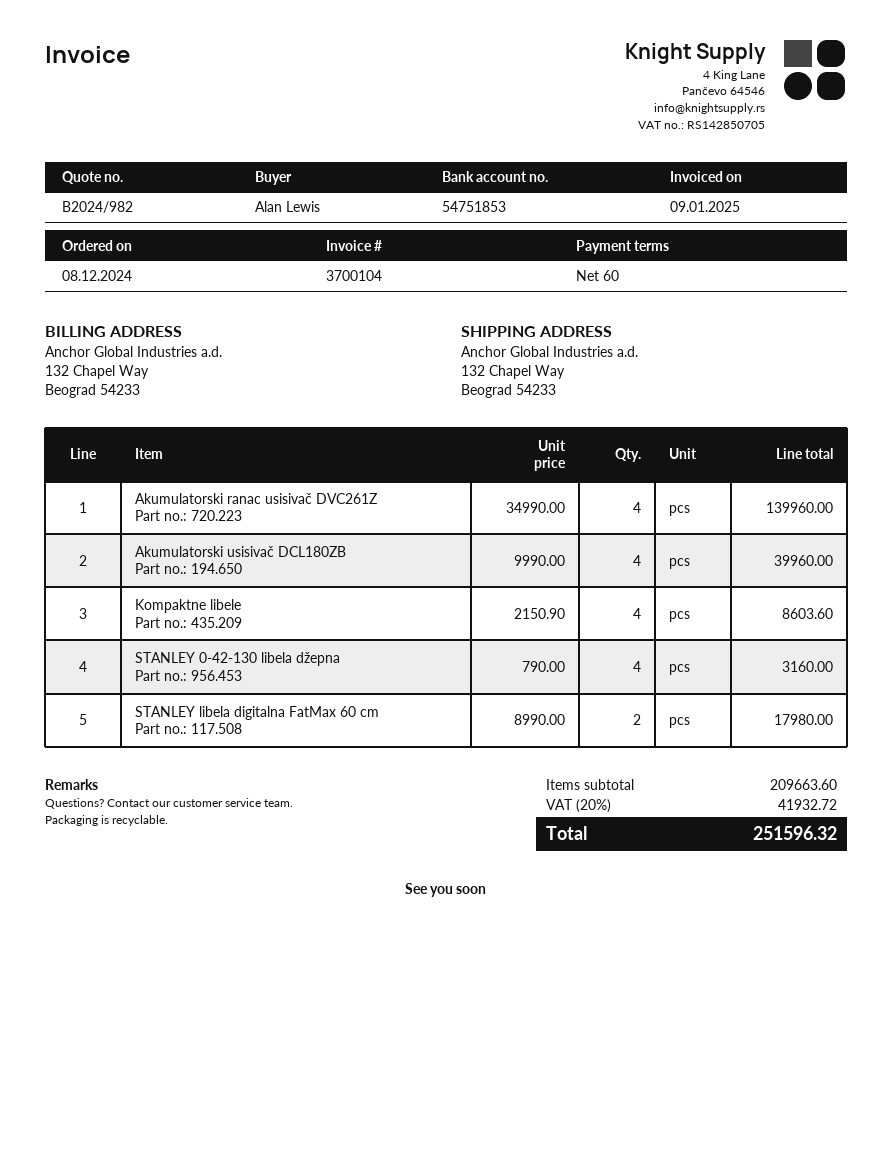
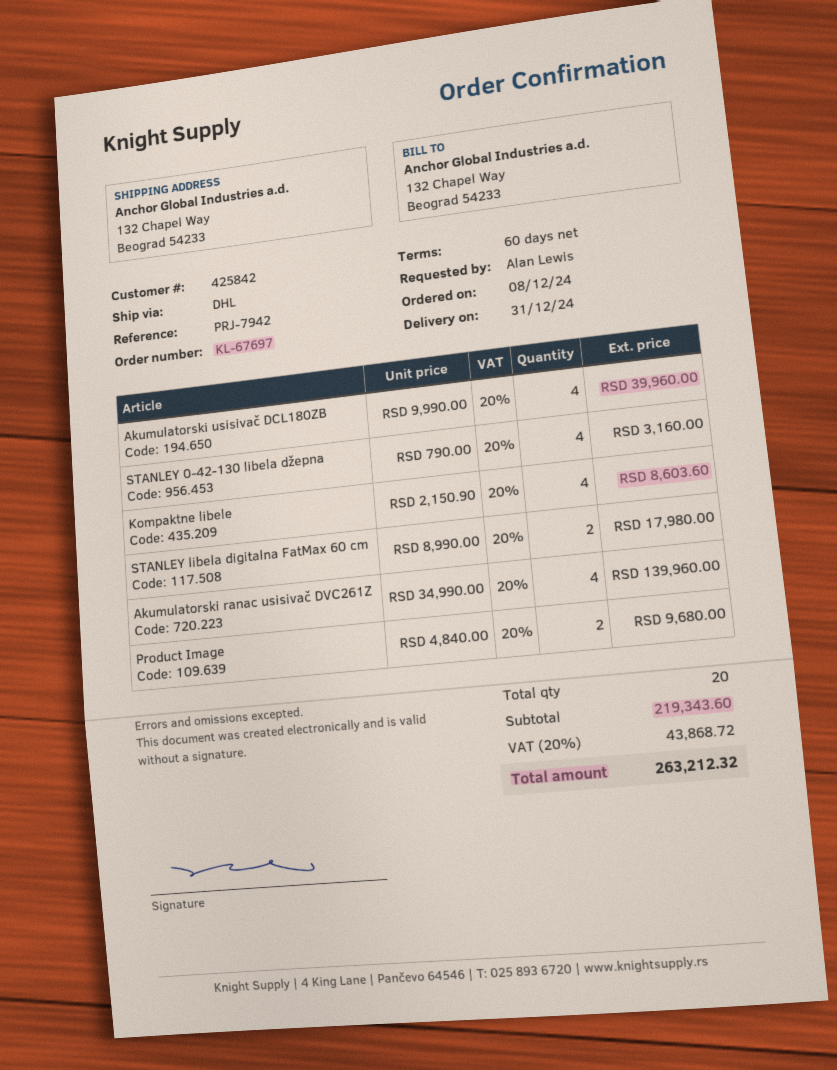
Product Image: none -> 2 x 4840.00 = 9680.00
subtotal: 209663.60 -> 219343.60
tax: 20% = 41932.72 -> 20% = 43868.72
total: 251596.32 -> 263212.32

